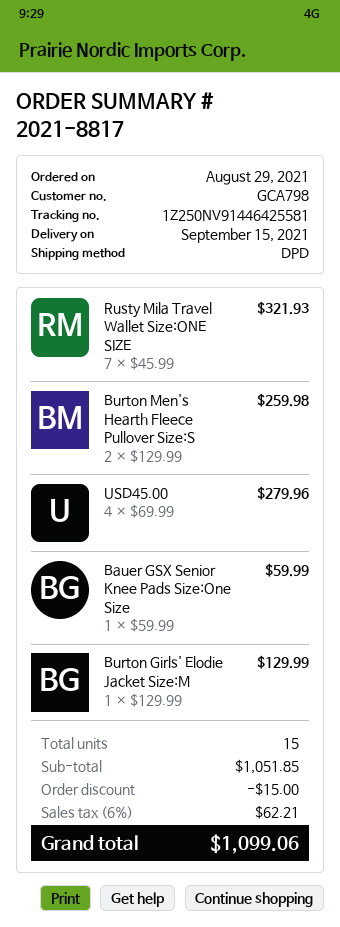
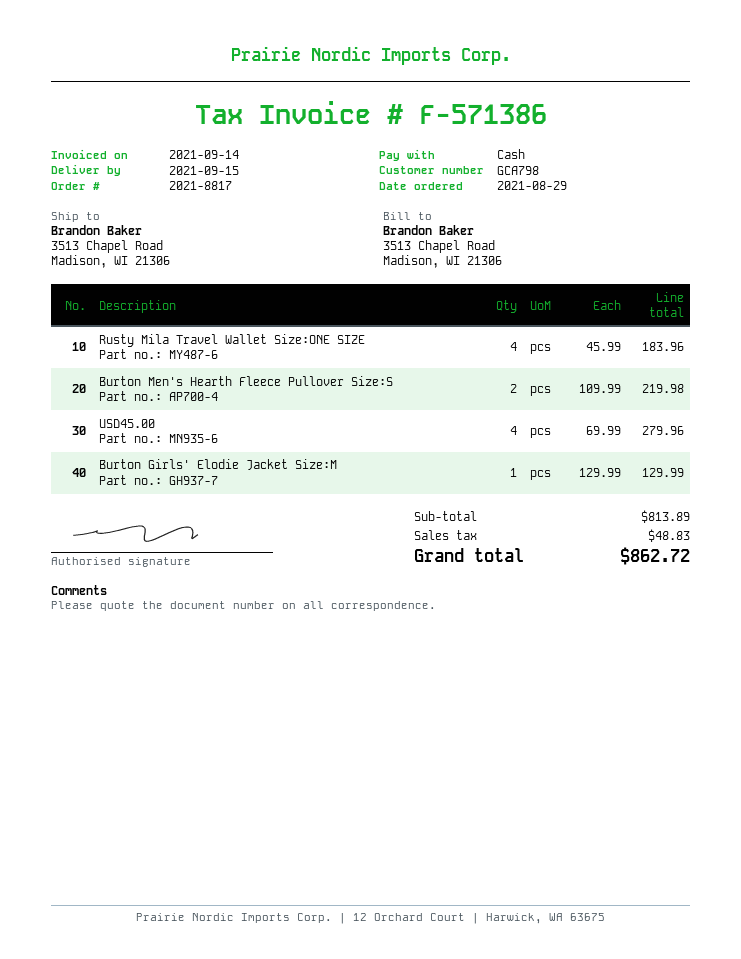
Rusty Mila Travel Wallet Size:ONE SIZE: 7 x 45.99 = 321.93 -> 4 x 45.99 = 183.96
Burton Men's Hearth Fleece Pullover Size:S: 2 x 129.99 = 259.98 -> 2 x 109.99 = 219.98
Bauer GSX Senior Knee Pads Size:One Size: 1 x 59.99 = 59.99 -> none
subtotal: 1051.85 -> 813.89
discount: 15.00 -> none
tax: 62.21 -> 48.83
total: 1099.06 -> 862.72

